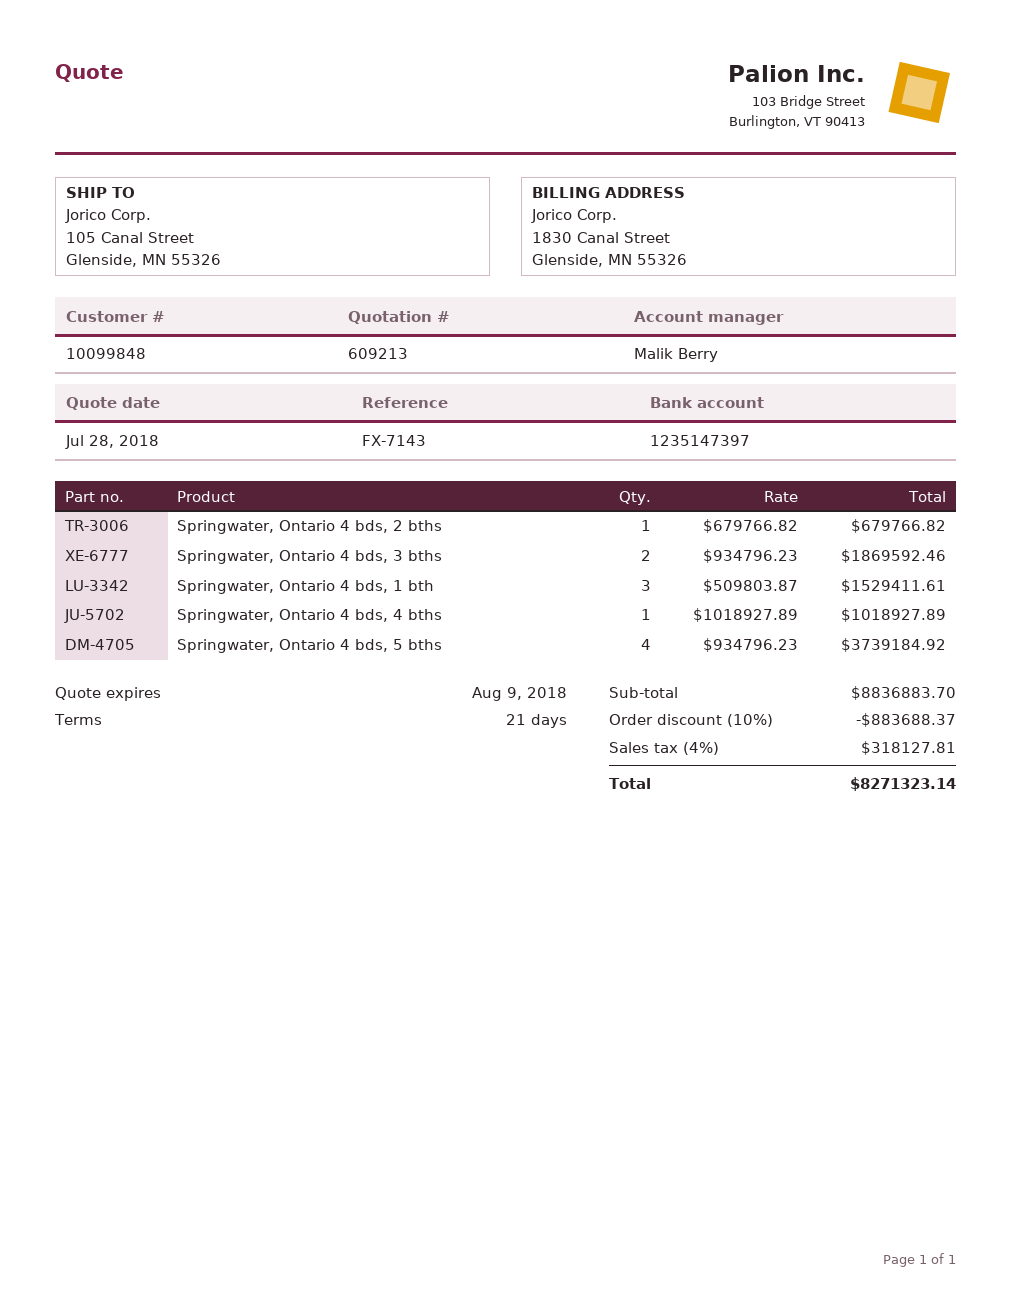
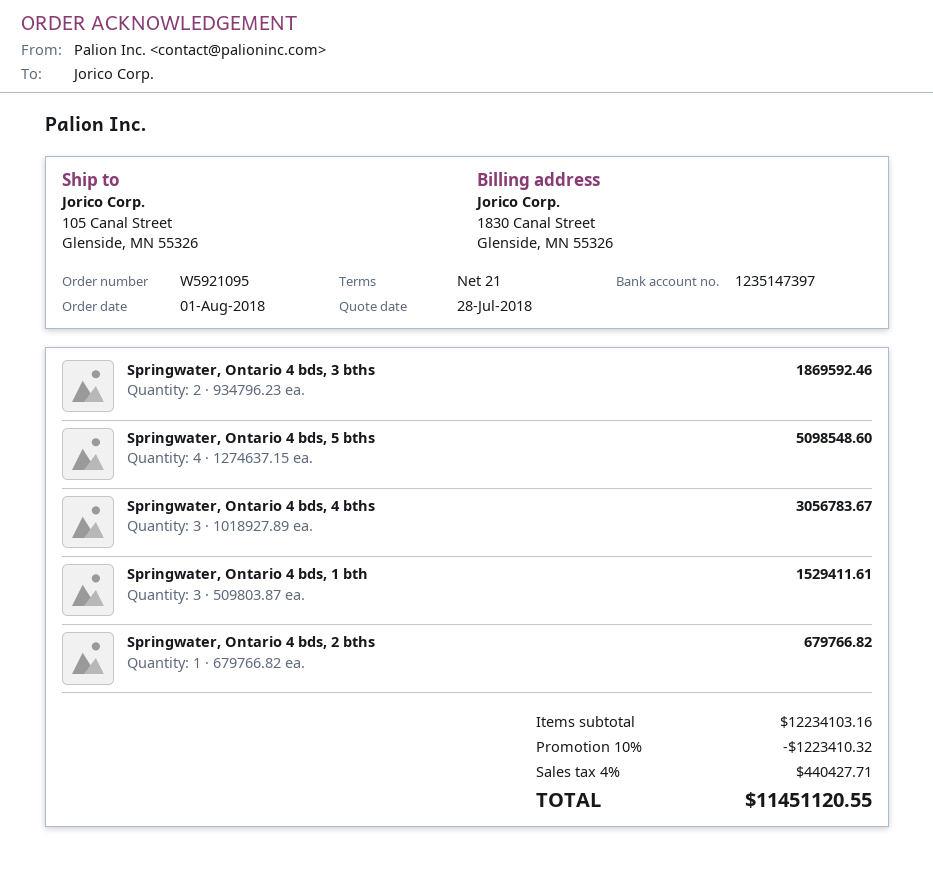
Springwater, Ontario 4 bds, 4 bths: 1 x 1018927.89 = 1018927.89 -> 3 x 1018927.89 = 3056783.67
Springwater, Ontario 4 bds, 5 bths: 4 x 934796.23 = 3739184.92 -> 4 x 1274637.15 = 5098548.60
subtotal: 8836883.70 -> 12234103.16
discount: 10% = 883688.37 -> 10% = 1223410.32
tax: 4% = 318127.81 -> 4% = 440427.71
total: 8271323.14 -> 11451120.55

